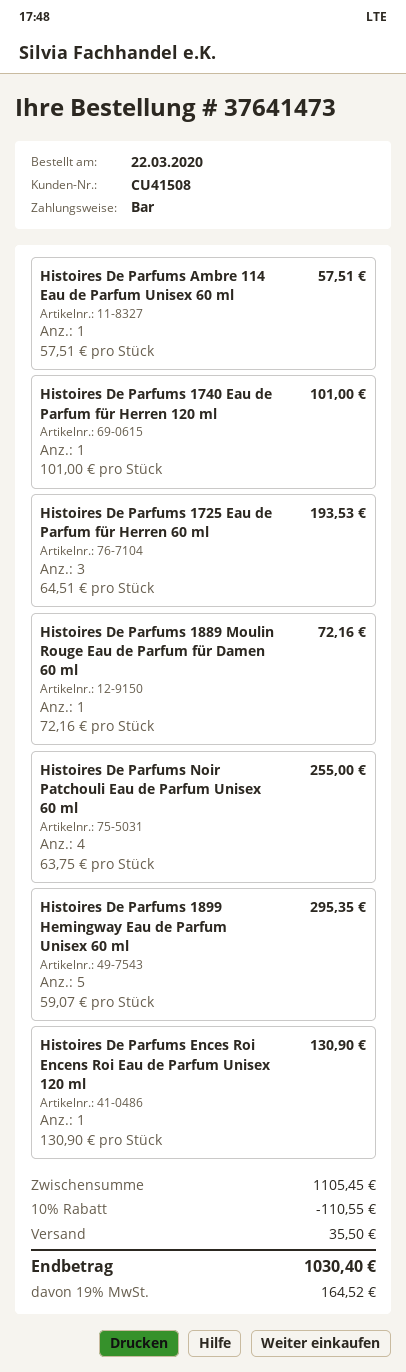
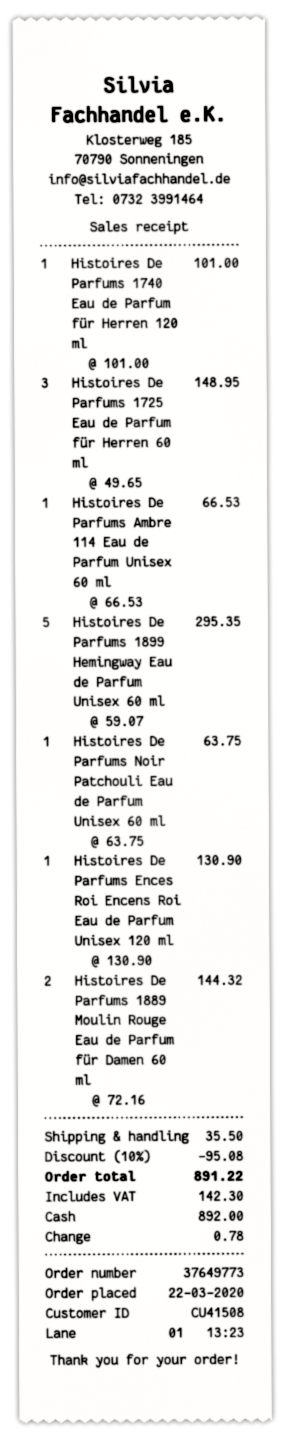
order number: 37641473 -> 37649773
Histoires De Parfums Ambre 114 Eau de Parfum Unisex 60 ml: 1 x 57.51 = 57.51 -> 1 x 66.53 = 66.53
Histoires De Parfums 1725 Eau de Parfum für Herren 60 ml: 3 x 64.51 = 193.53 -> 3 x 49.65 = 148.95
Histoires De Parfums 1889 Moulin Rouge Eau de Parfum für Damen 60 ml: 1 x 72.16 = 72.16 -> 2 x 72.16 = 144.32
Histoires De Parfums Noir Patchouli Eau de Parfum Unisex 60 ml: 4 x 63.75 = 255.00 -> 1 x 63.75 = 63.75
discount: 10% = 110.55 -> 10% = 95.08
tax: 164.52 -> 142.30
total: 1030.40 -> 891.22

